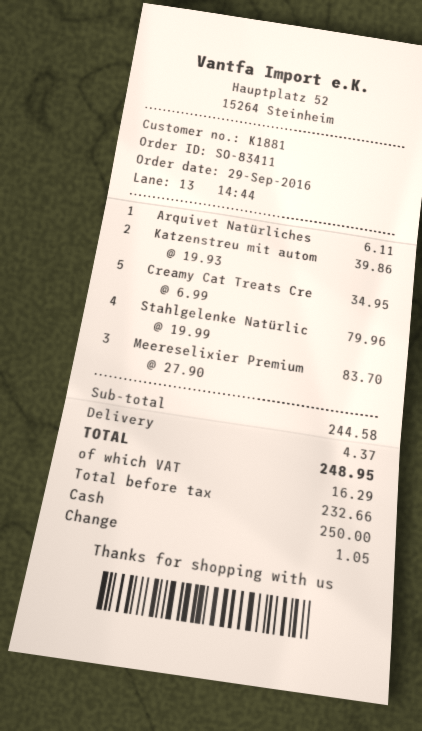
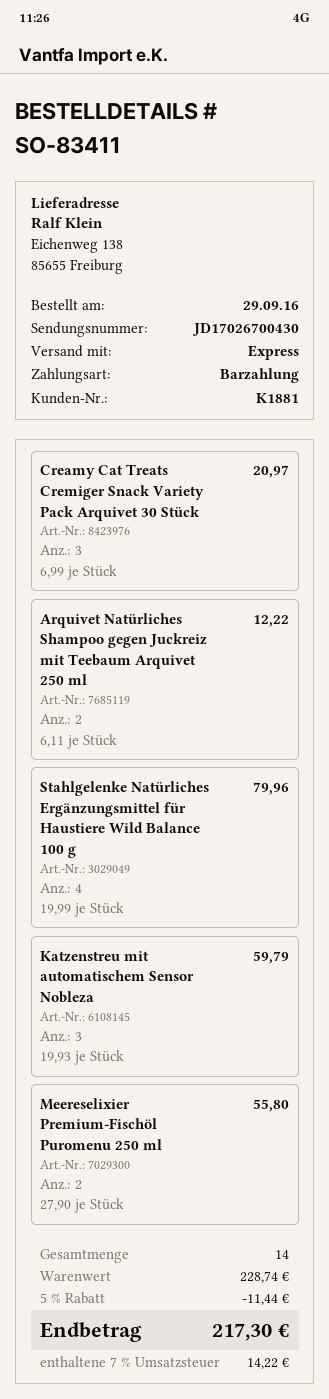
Arquivet Natürliches: 1 x 6.11 = 6.11 -> 2 x 6.11 = 12.22
Katzenstreu mit autom: 2 x 19.93 = 39.86 -> 3 x 19.93 = 59.79
Creamy Cat Treats Cre: 5 x 6.99 = 34.95 -> 3 x 6.99 = 20.97
Meereselixier Premium: 3 x 27.90 = 83.70 -> 2 x 27.90 = 55.80
subtotal: 244.58 -> 228.74
discount: none -> 5% = 11.44
shipping: 4.37 -> none
tax: 16.29 -> 14.22
total: 248.95 -> 217.30

